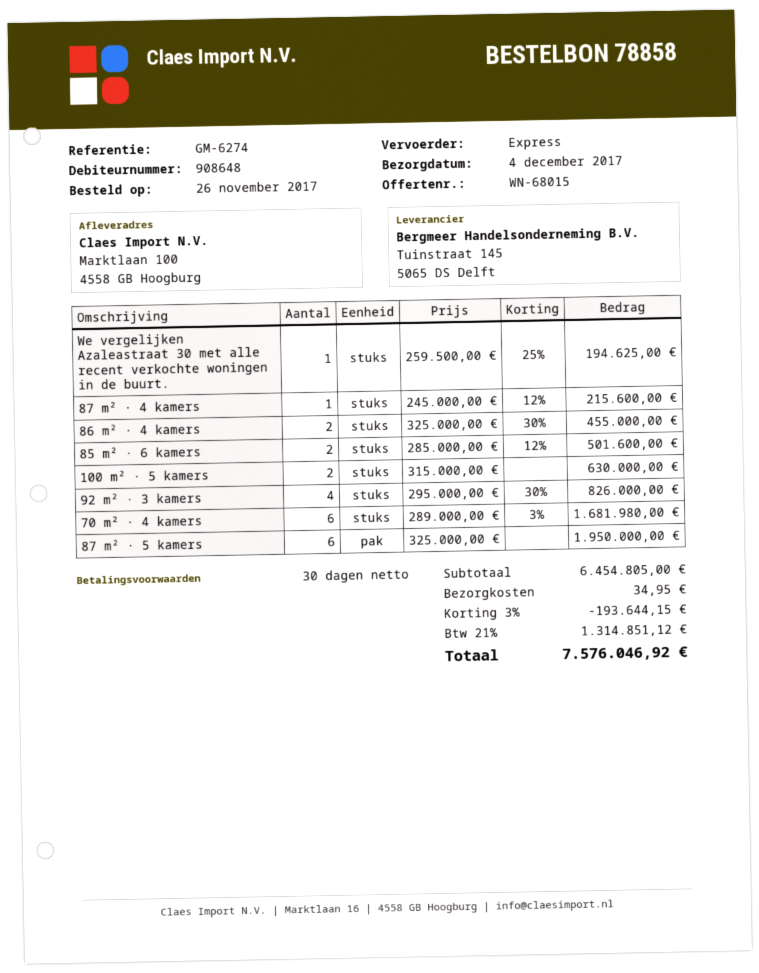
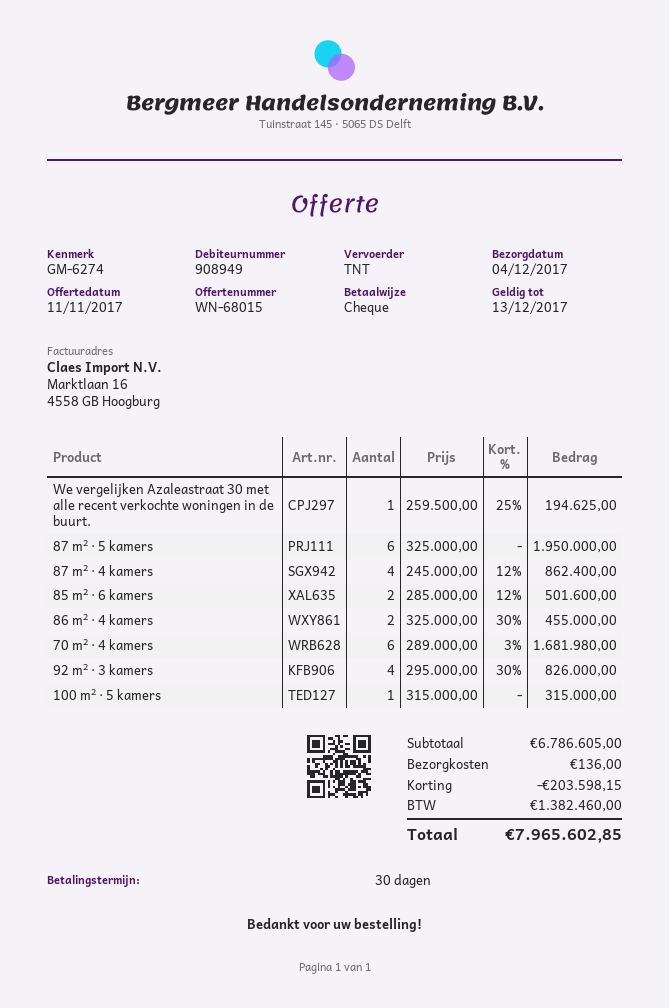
customer number: 908648 -> 908949
shipping method: express -> TNT
87 m² · 4 kamers: 1 x 245000.00 - 12% = 215600.00 -> 4 x 245000.00 - 12% = 862400.00
100 m² · 5 kamers: 2 x 315000.00 = 630000.00 -> 1 x 315000.00 = 315000.00
subtotal: 6454805.00 -> 6786605.00
discount: 193644.15 -> 203598.15
shipping: 34.95 -> 136.00
tax: 1314851.12 -> 1382460.00
total: 7576046.92 -> 7965602.85

